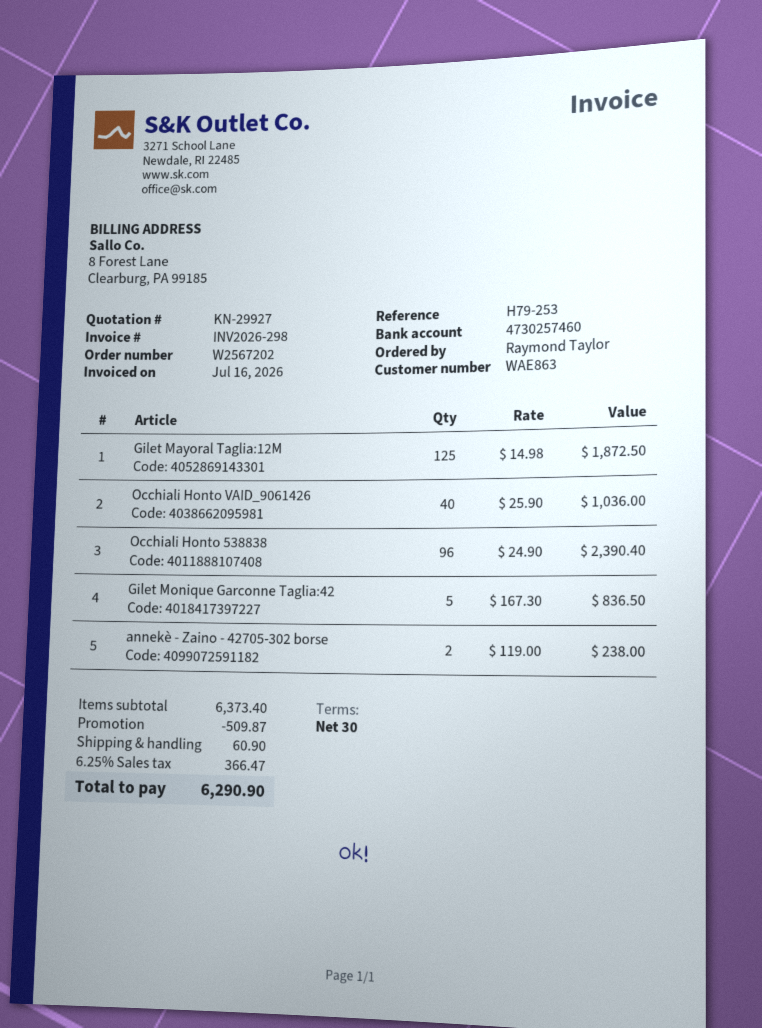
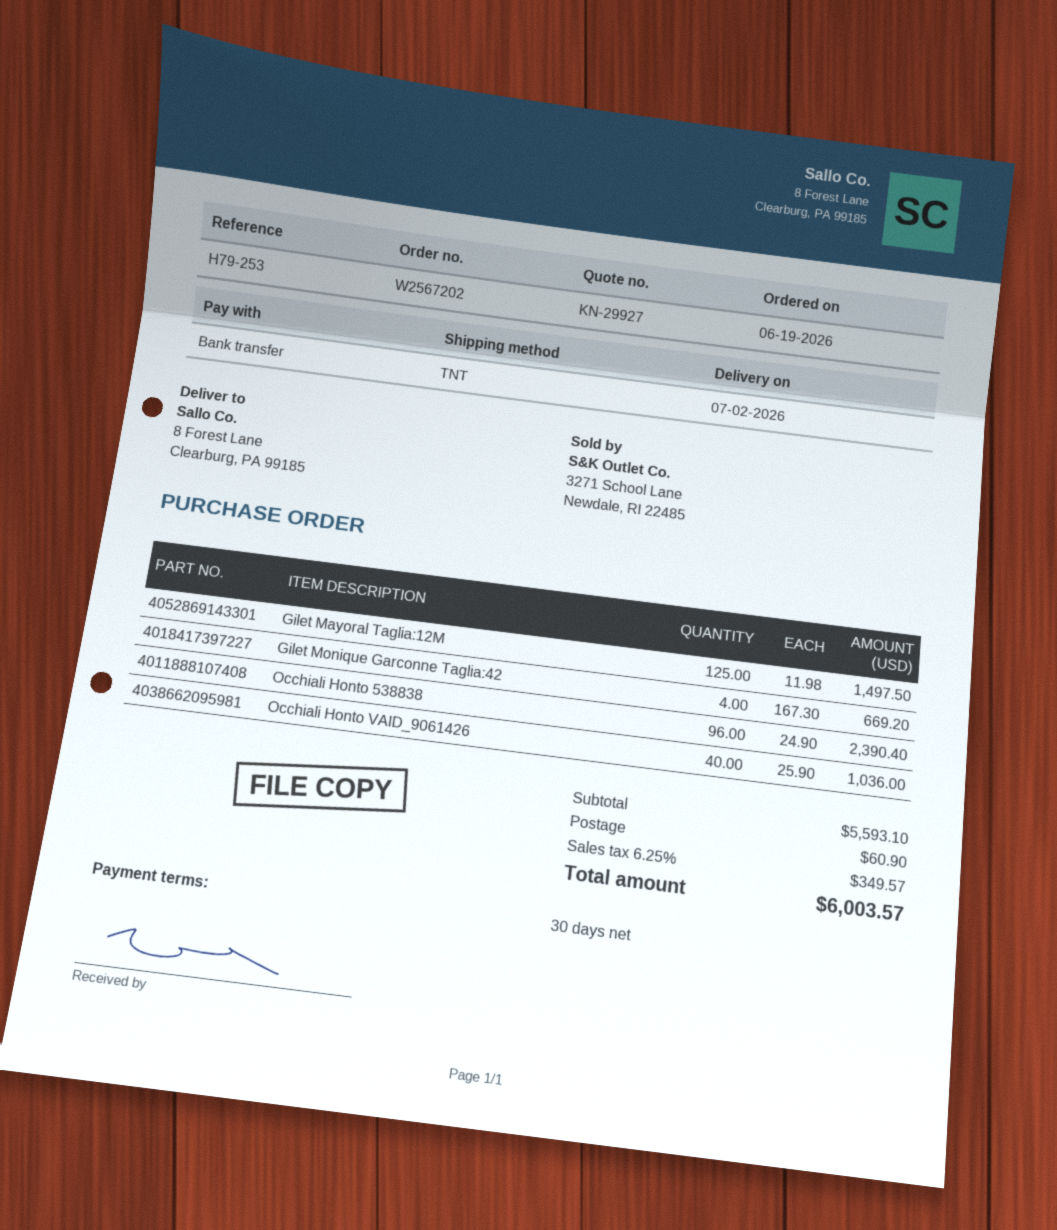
Gilet Mayoral Taglia:12M: 125 x 14.98 = 1872.50 -> 125 x 11.98 = 1497.50
Gilet Monique Garconne Taglia:42: 5 x 167.30 = 836.50 -> 4 x 167.30 = 669.20
annekè - Zaino - 42705-302 borse: 2 x 119.00 = 238.00 -> none
subtotal: 6373.40 -> 5593.10
discount: 509.87 -> none
tax: 6.25% = 366.47 -> 6.25% = 349.57
total: 6290.90 -> 6003.57

